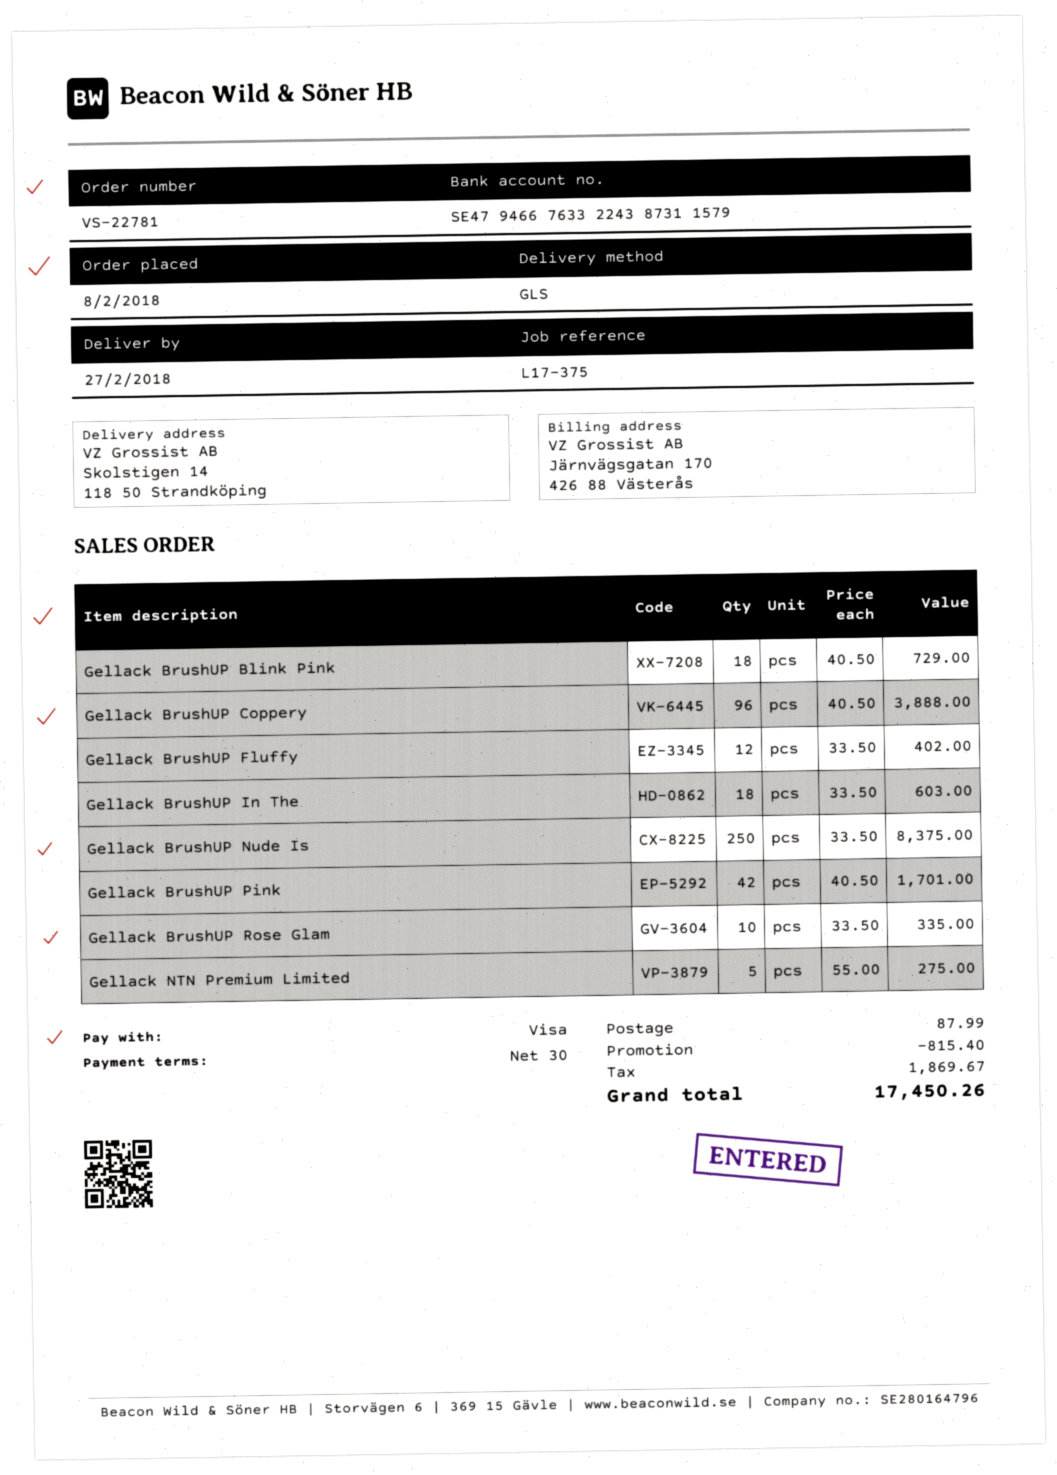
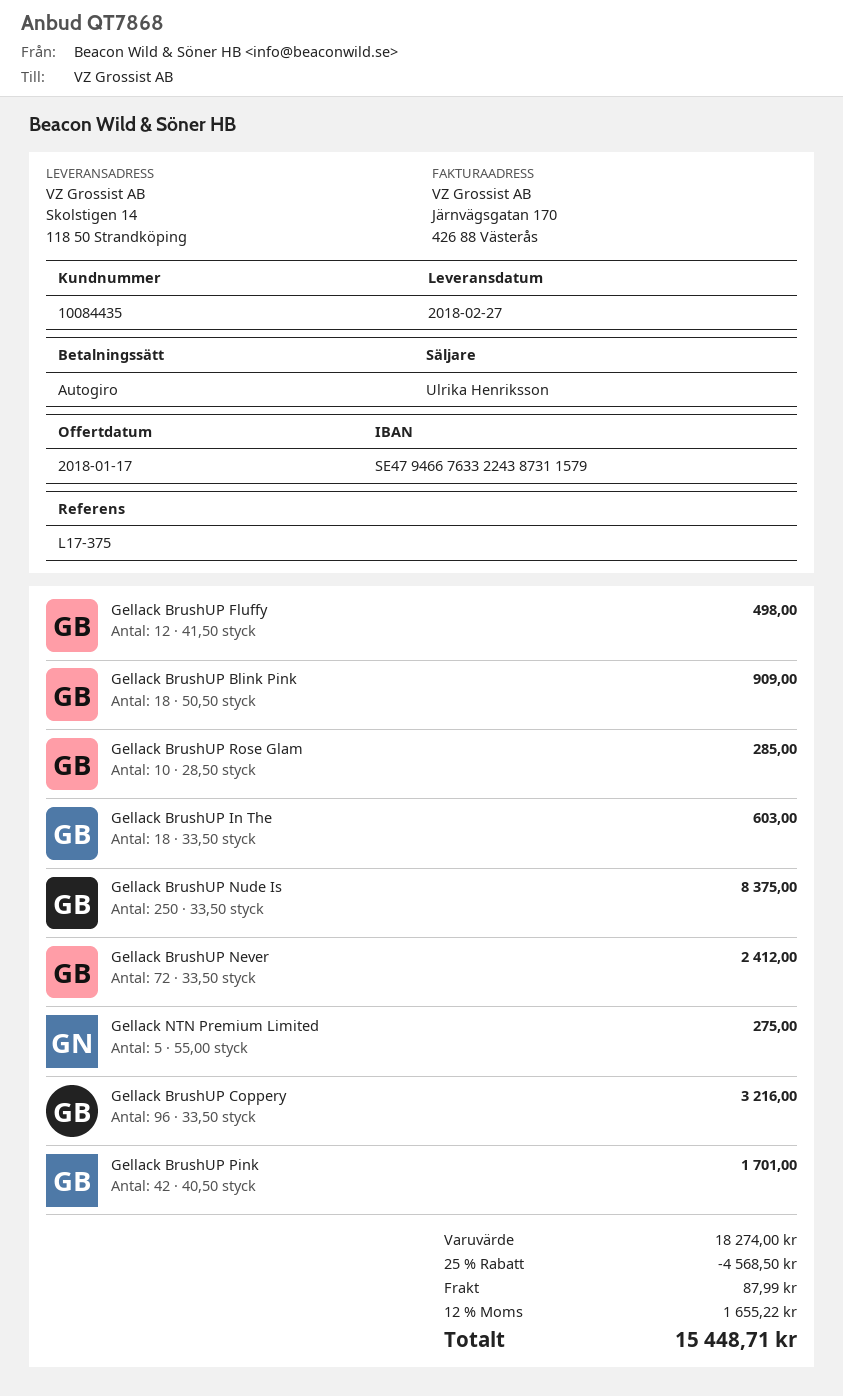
payment method: Visa -> direct debit
Gellack BrushUP Blink Pink: 18 x 40.50 = 729.00 -> 18 x 50.50 = 909.00
Gellack BrushUP Coppery: 96 x 40.50 = 3888.00 -> 96 x 33.50 = 3216.00
Gellack BrushUP Fluffy: 12 x 33.50 = 402.00 -> 12 x 41.50 = 498.00
Gellack BrushUP Rose Glam: 10 x 33.50 = 335.00 -> 10 x 28.50 = 285.00
Gellack BrushUP Never: none -> 72 x 33.50 = 2412.00
discount: 815.40 -> 4568.50
tax: 1869.67 -> 1655.22
total: 17450.26 -> 15448.71

